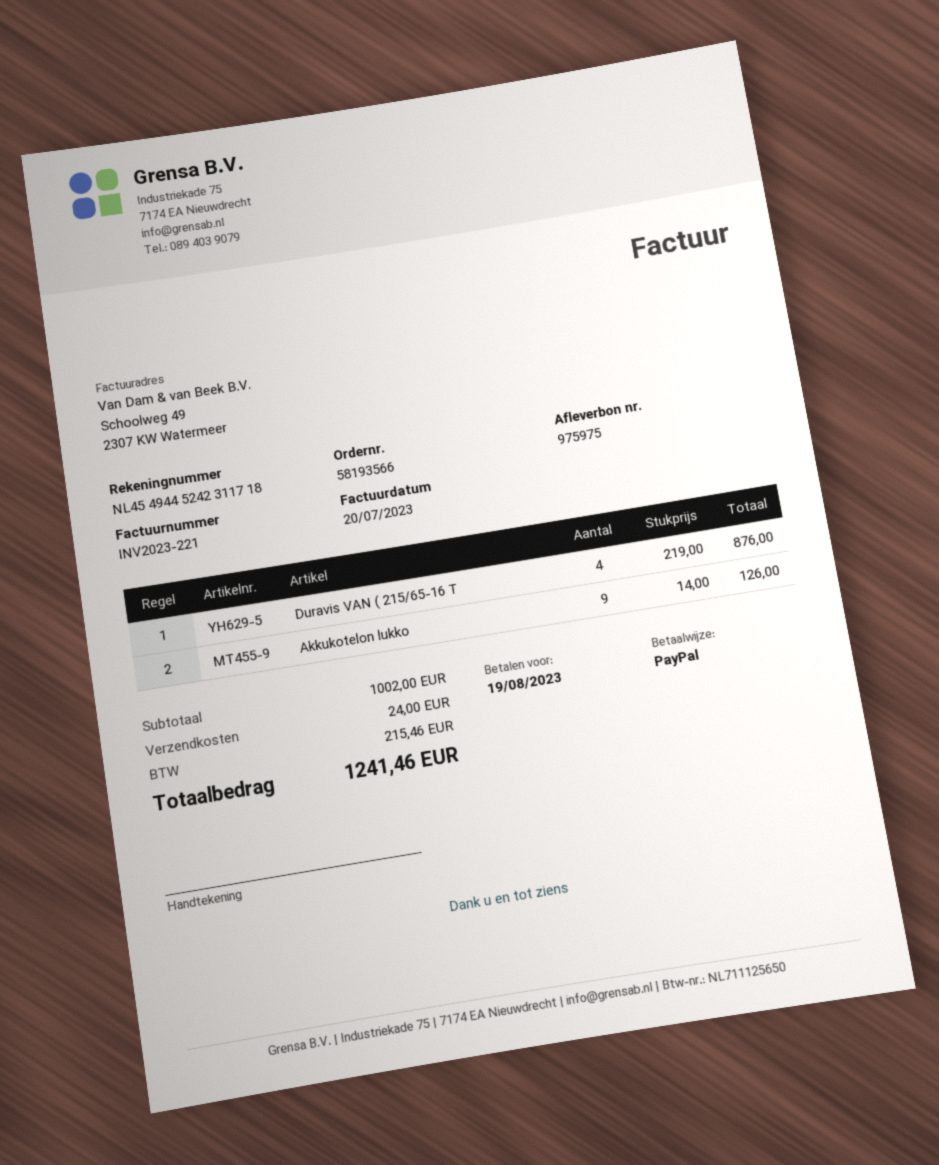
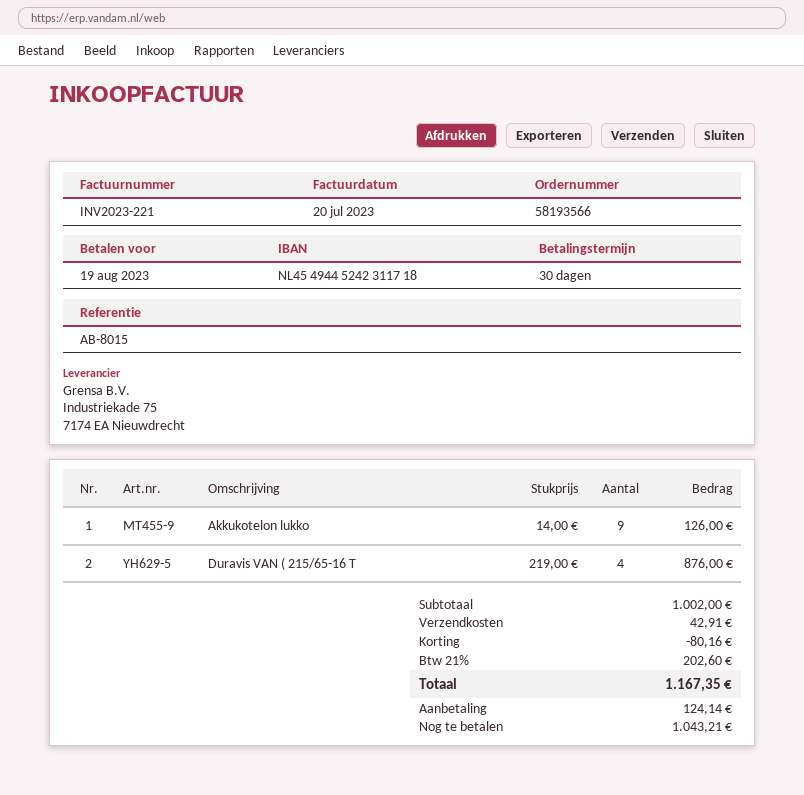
discount: none -> 80.16
shipping: 24.00 -> 42.91
tax: 215.46 -> 202.60
total: 1241.46 -> 1167.35

